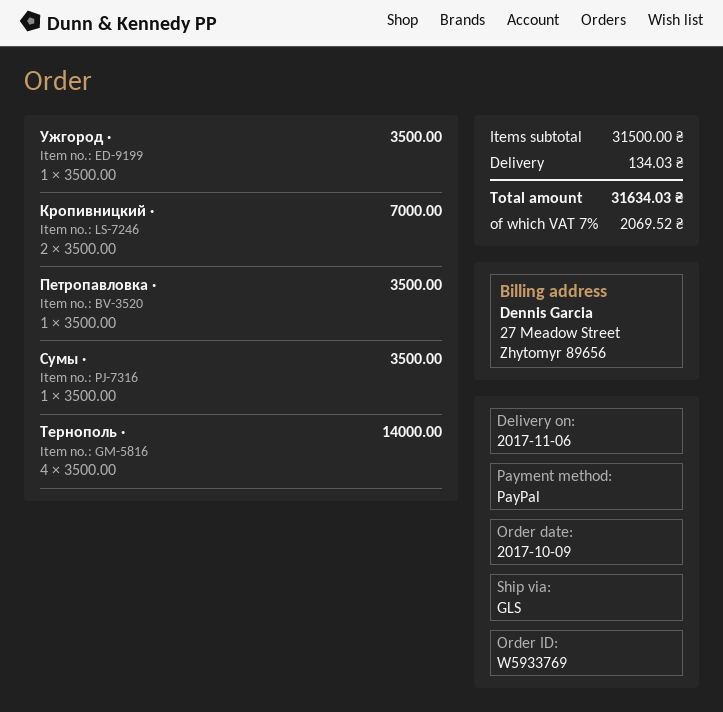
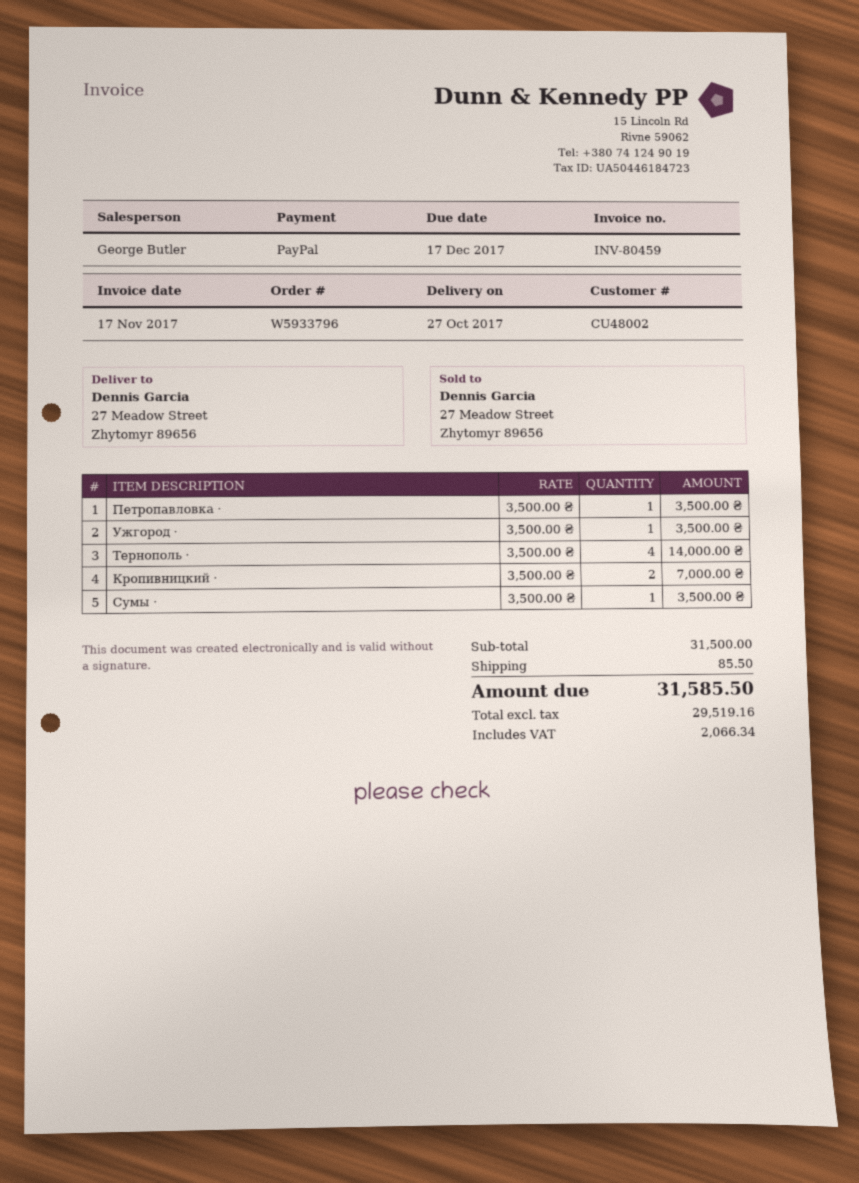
order number: W5933769 -> W5933796
delivery date: 2017-11-06 -> 2017-10-27
shipping: 134.03 -> 85.50
tax: 2069.52 -> 2066.34
total: 31634.03 -> 31585.50

